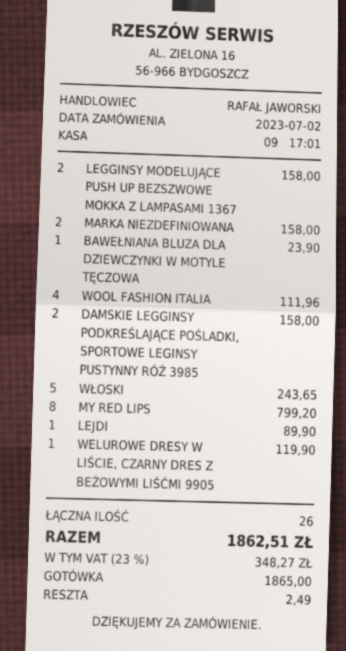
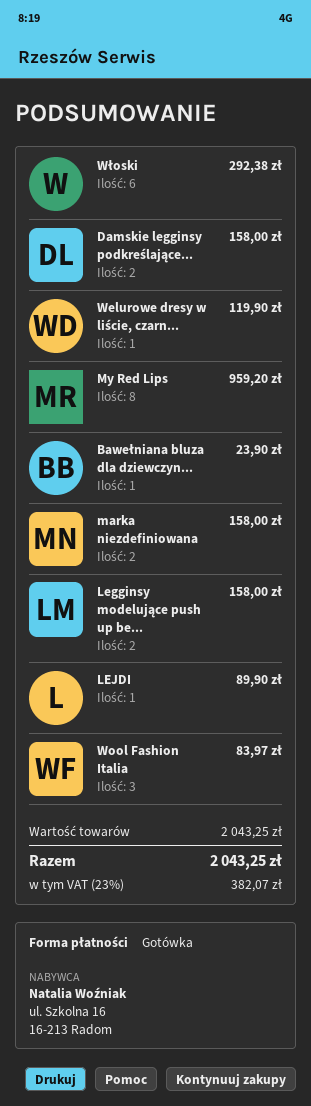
WOOL FASHION ITALIA: 4 for 111.96 -> 3 for 83.97
WŁOSKI: 5 for 243.65 -> 6 for 292.38
MY RED LIPS: 8 for 799.20 -> 8 for 959.20
tax: 23% = 348.27 -> 23% = 382.07
total: 1862.51 -> 2043.25

